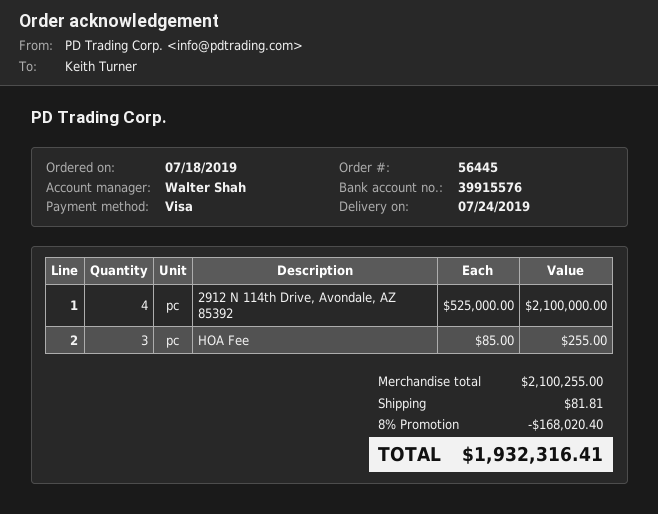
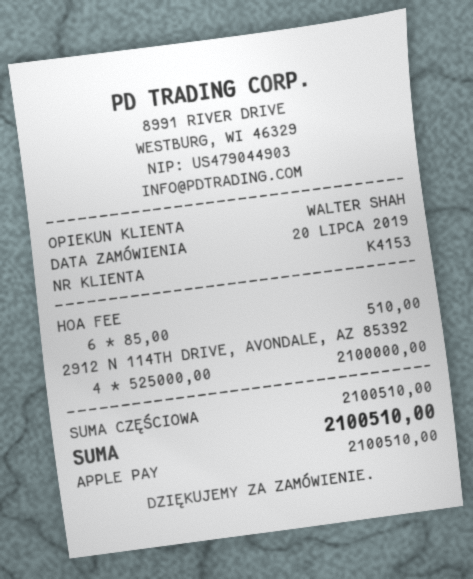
order date: 2019-07-18 -> 2019-07-20
payment method: Visa -> Apple Pay
HOA Fee: 3 x 85.00 = 255.00 -> 6 x 85.00 = 510.00
subtotal: 2100255.00 -> 2100510.00
discount: 8% = 168020.40 -> none
shipping: 81.81 -> none
total: 1932316.41 -> 2100510.00

